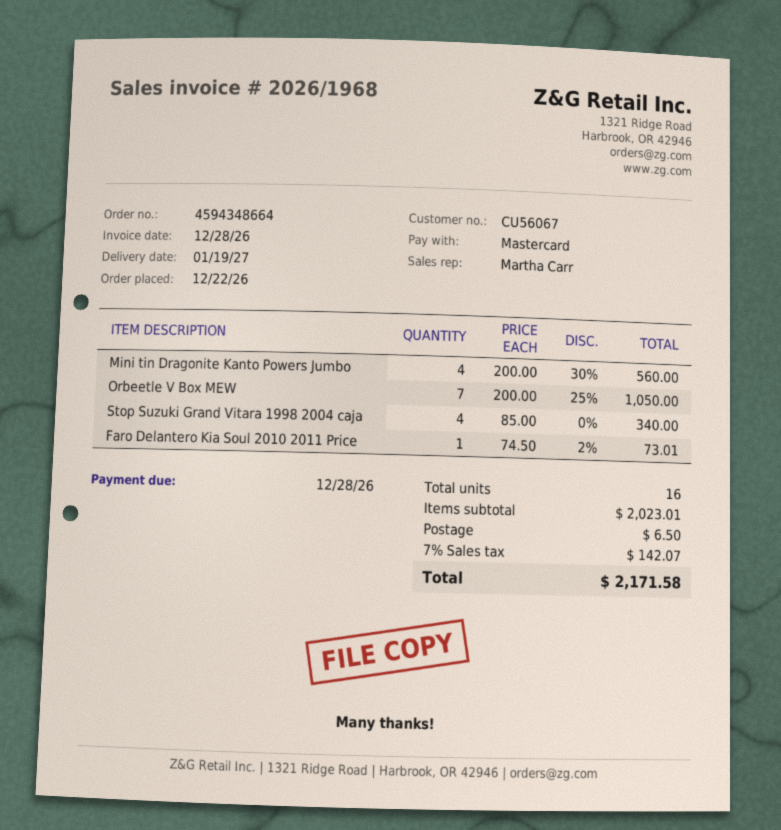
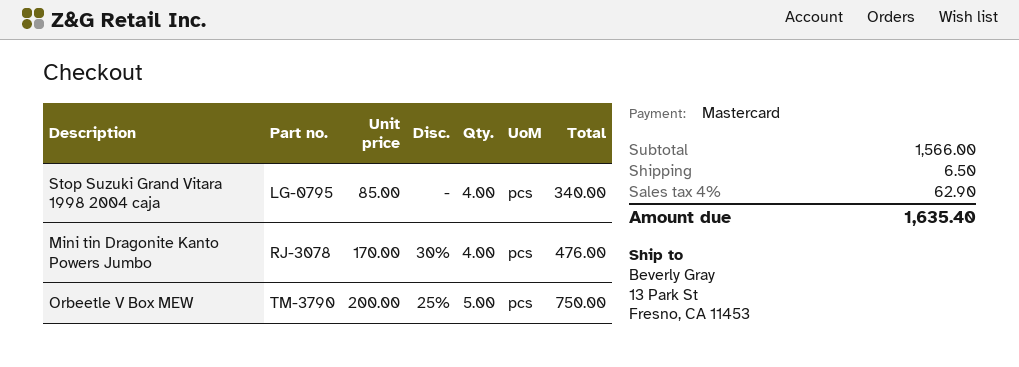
Mini tin Dragonite Kanto Powers Jumbo: 4 x 200.00 - 30% = 560.00 -> 4 x 170.00 - 30% = 476.00
Orbeetle V Box MEW: 7 x 200.00 - 25% = 1050.00 -> 5 x 200.00 - 25% = 750.00
Faro Delantero Kia Soul 2010 2011 Price: 1 x 74.50 - 2% = 73.01 -> none
subtotal: 2023.01 -> 1566.00
tax: 7% = 142.07 -> 4% = 62.90
total: 2171.58 -> 1635.40

